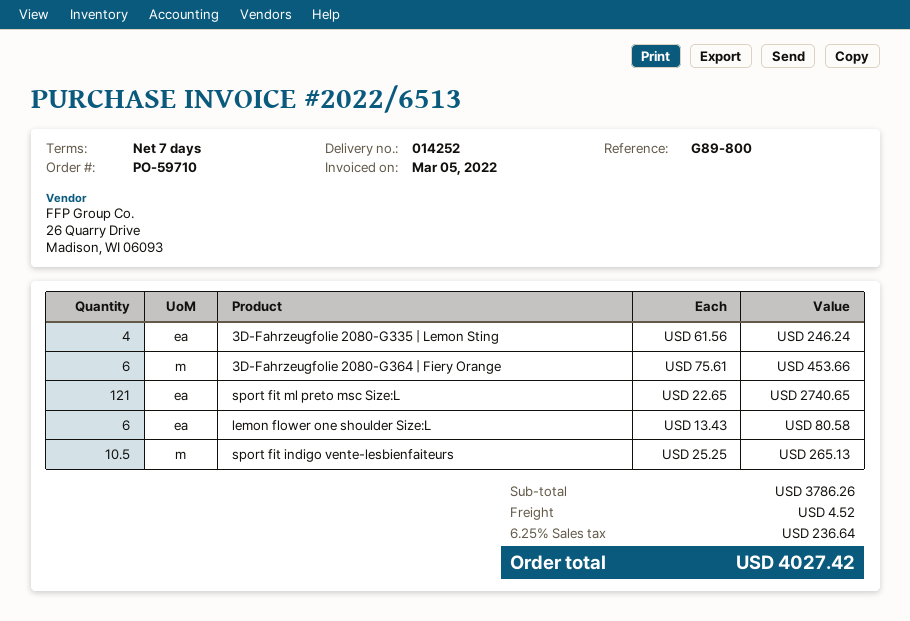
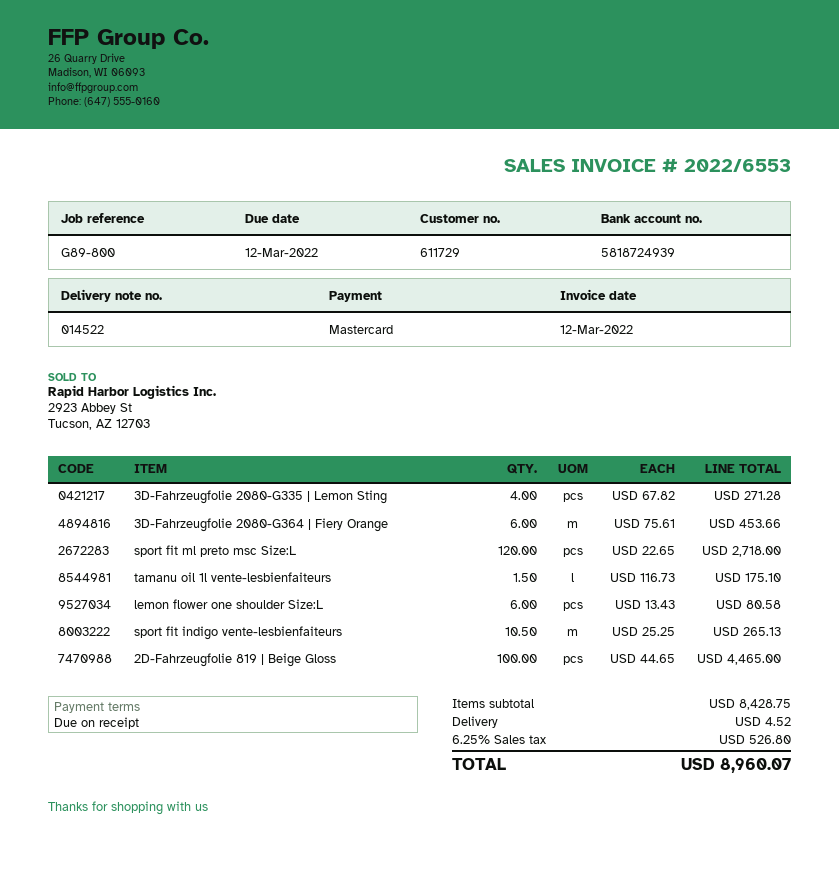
delivery note number: 014252 -> 014522
invoice number: 2022/6513 -> 2022/6553
invoice date: 2022-03-05 -> 2022-03-12
payment terms: 7 days -> on receipt
3D-Fahrzeugfolie 2080-G335 | Lemon Sting: 4 x 61.56 = 246.24 -> 4 x 67.82 = 271.28
sport fit ml preto msc Size:L: 121 x 22.65 = 2740.65 -> 120 x 22.65 = 2718.00
tamanu oil 1l vente-lesbienfaiteurs: none -> 1.5 x 116.73 = 175.10
2D-Fahrzeugfolie 819 | Beige Gloss: none -> 100 x 44.65 = 4465.00
subtotal: 3786.26 -> 8428.75
tax: 6.25% = 236.64 -> 6.25% = 526.80
total: 4027.42 -> 8960.07

